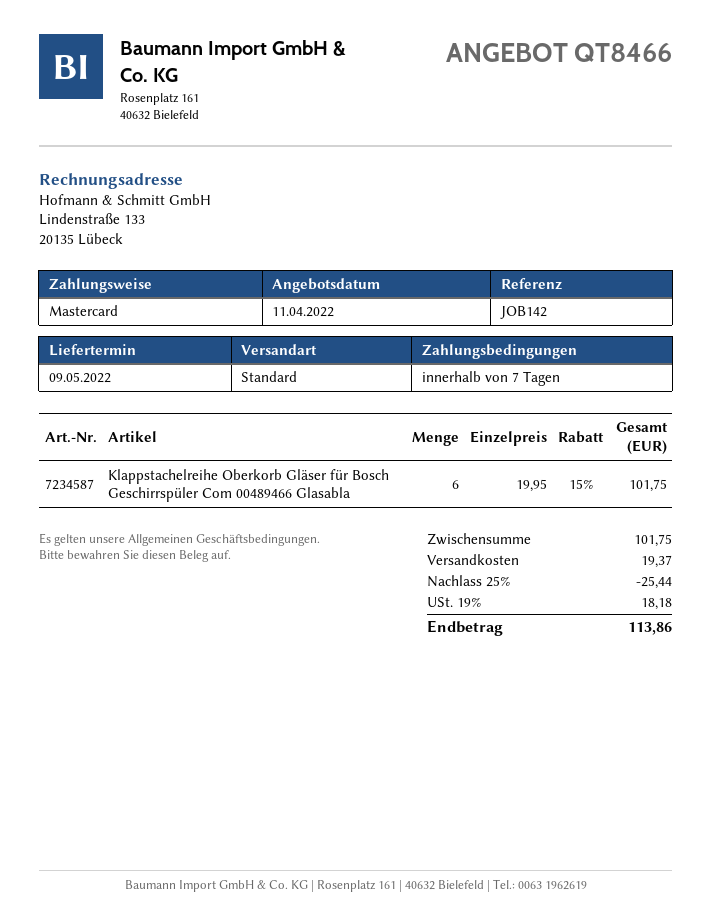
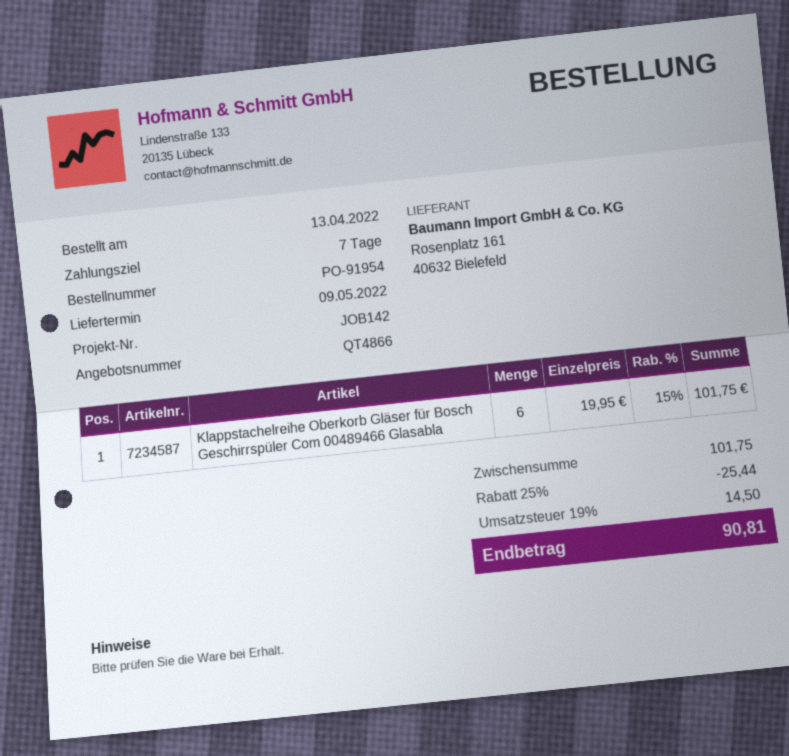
quote number: QT8466 -> QT4866
shipping: 19.37 -> none
tax: 19% = 18.18 -> 19% = 14.50
total: 113.86 -> 90.81

